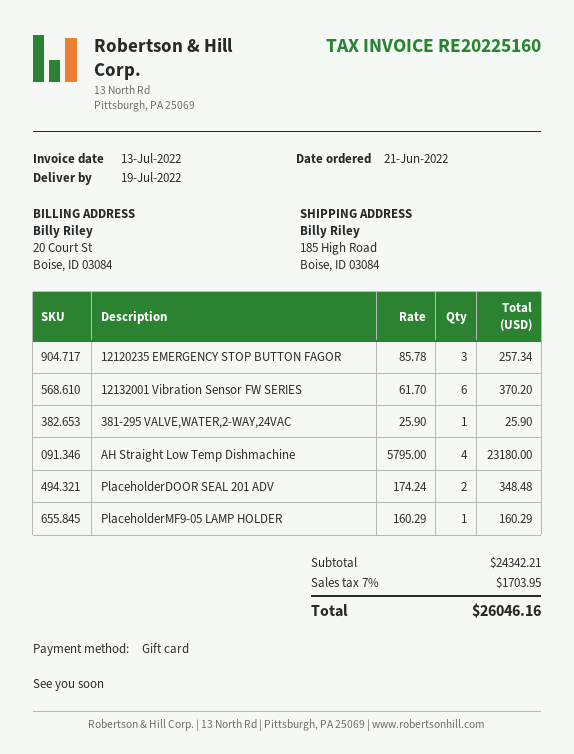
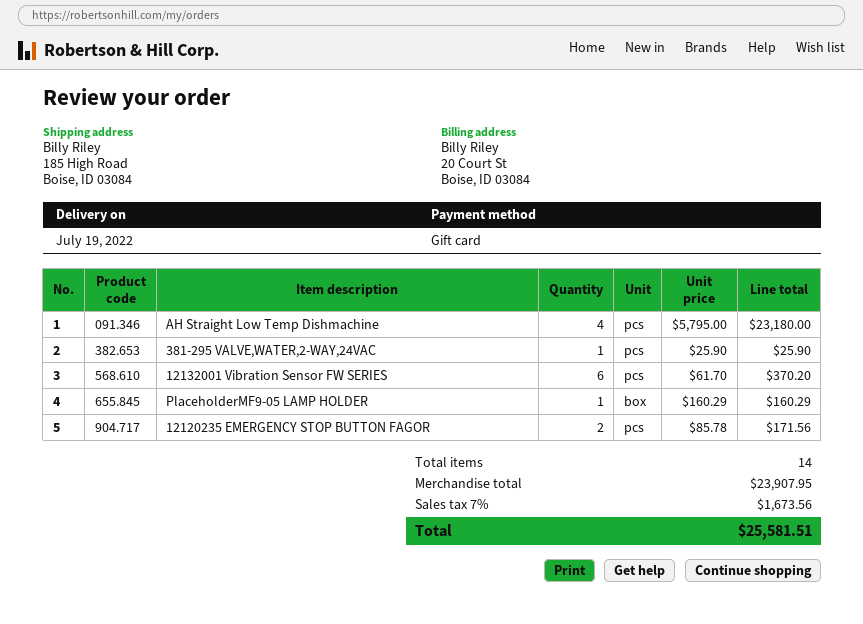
12120235 EMERGENCY STOP BUTTON FAGOR: 3 x 85.78 = 257.34 -> 2 x 85.78 = 171.56
PlaceholderDOOR SEAL 201 ADV: 2 x 174.24 = 348.48 -> none
subtotal: 24342.21 -> 23907.95
tax: 7% = 1703.95 -> 7% = 1673.56
total: 26046.16 -> 25581.51

